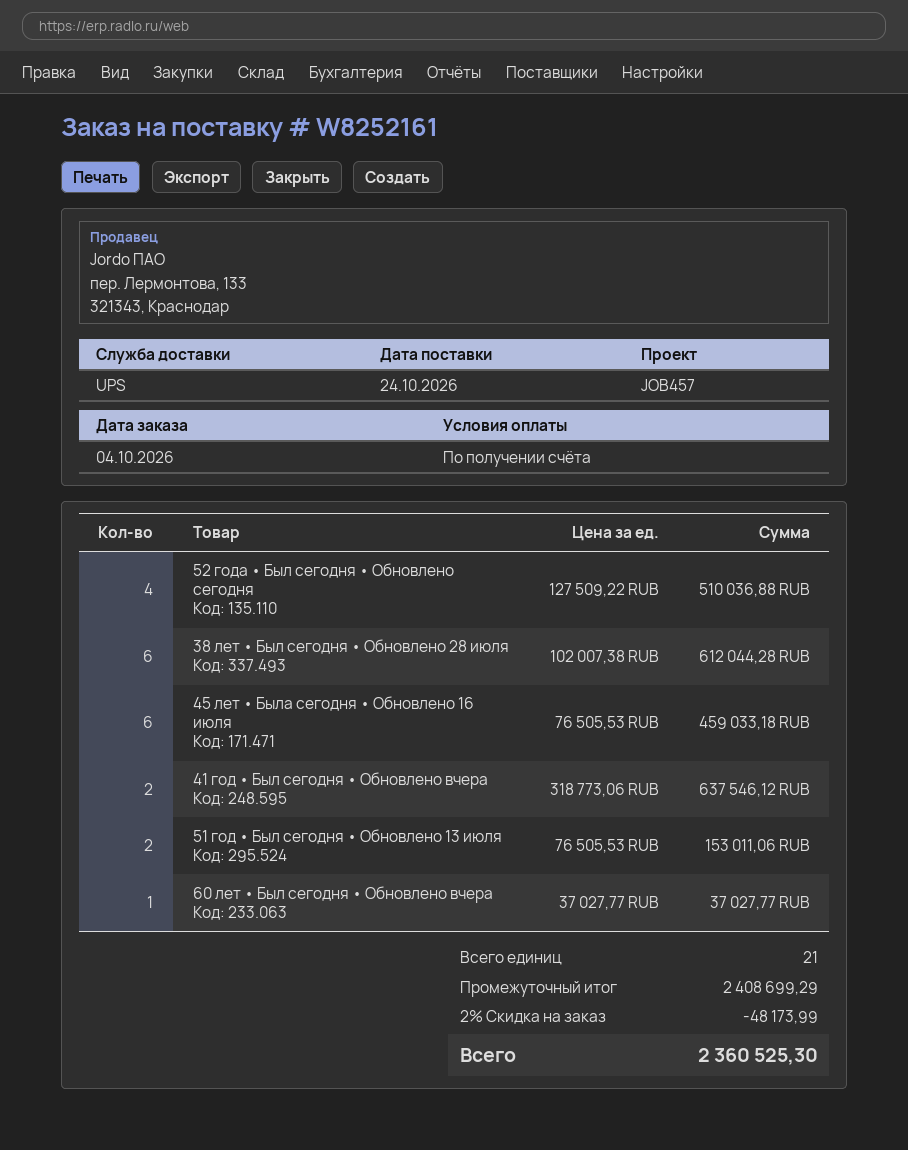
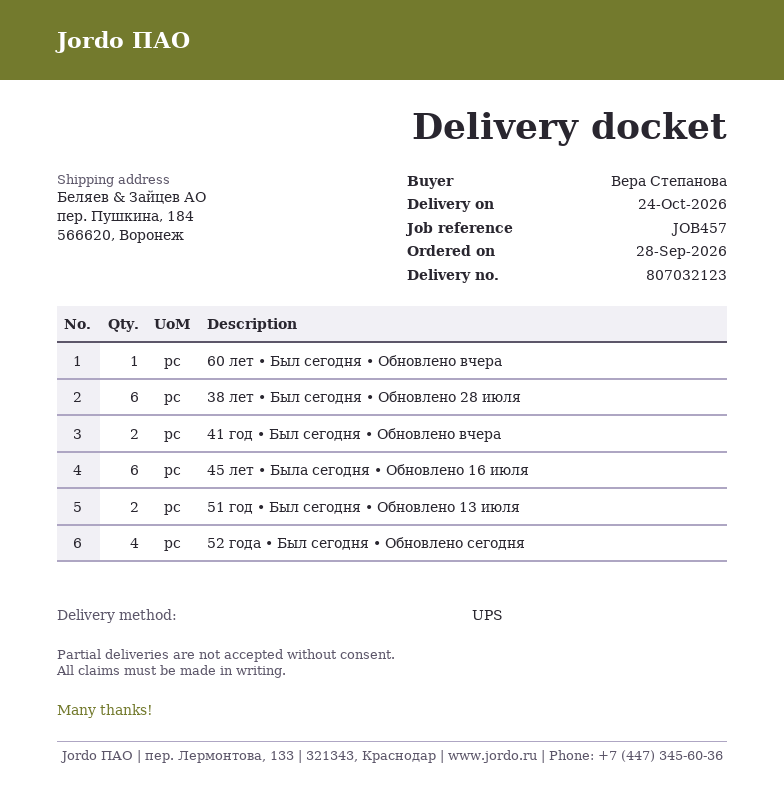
order date: 2026-10-04 -> 2026-09-28

